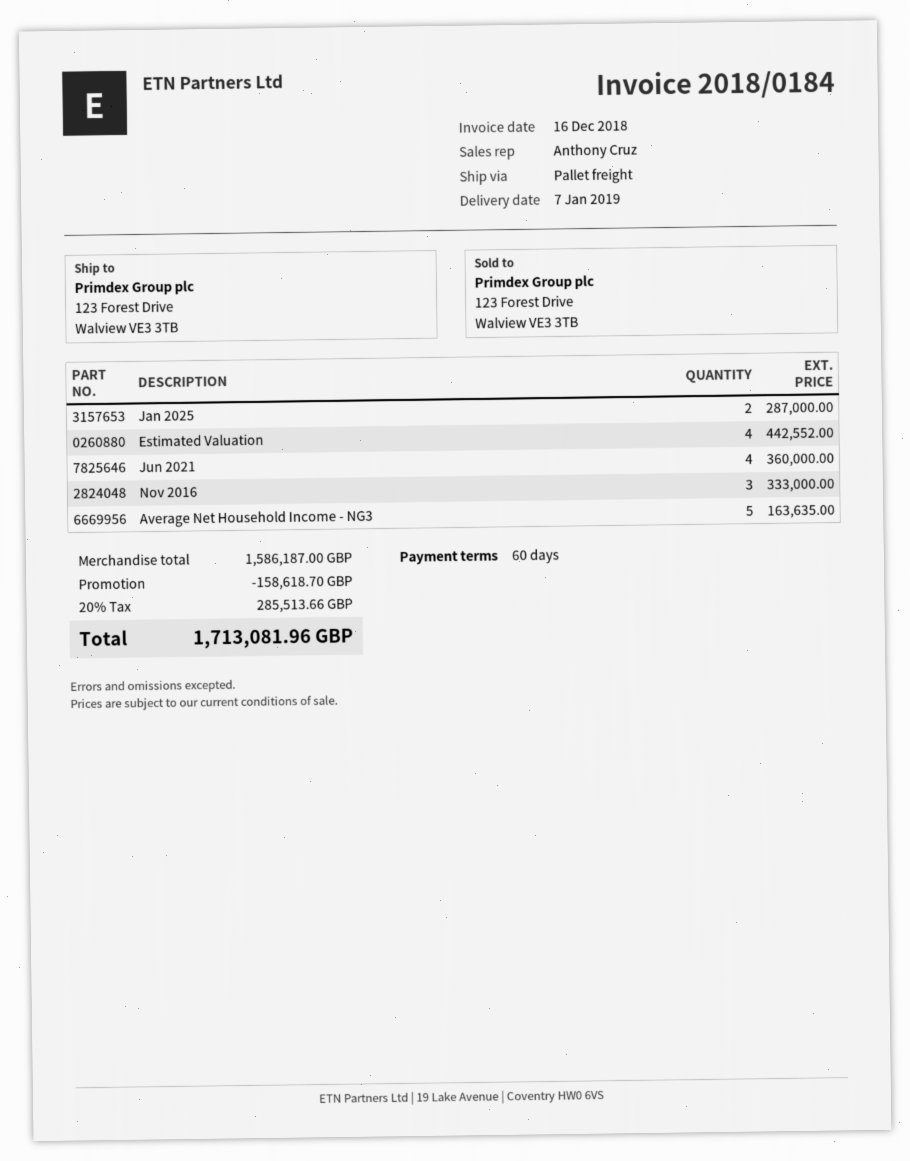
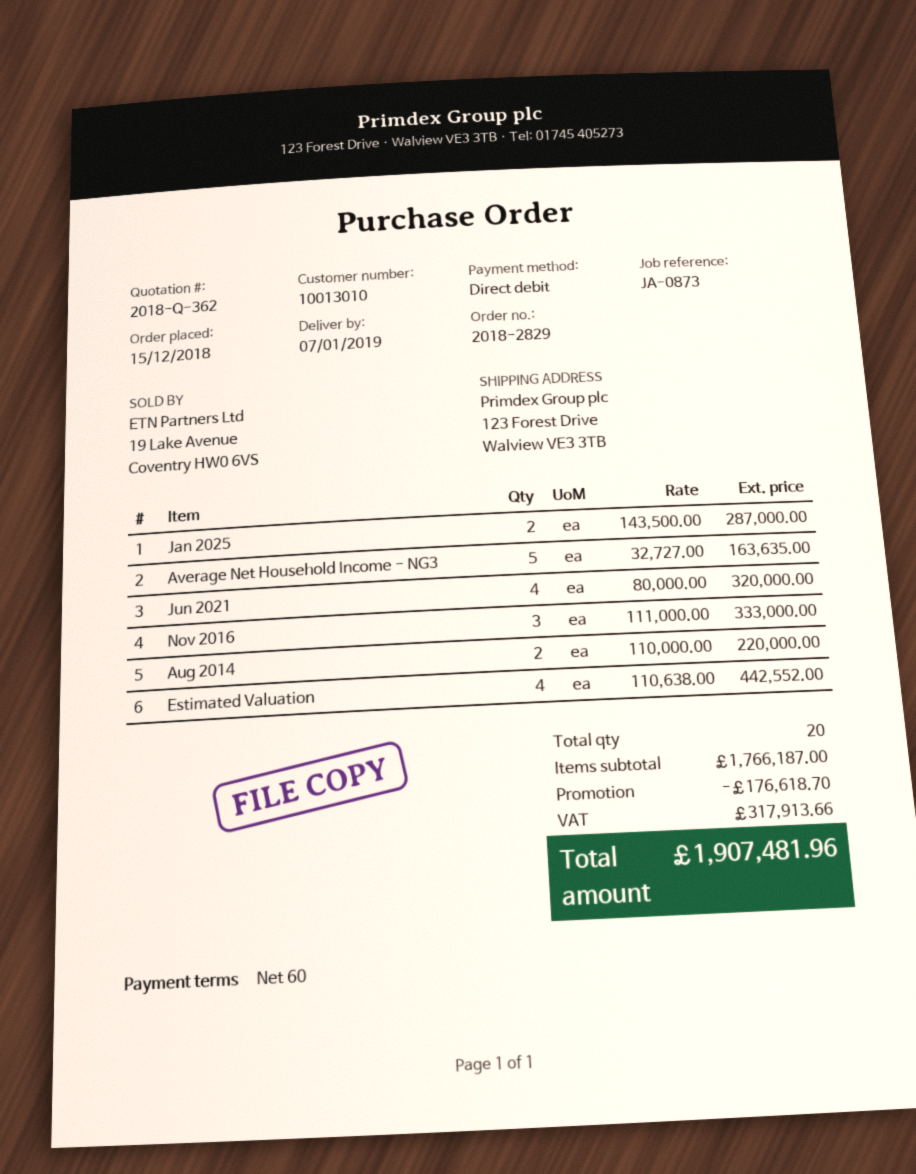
Jun 2021: 4 for 360000.00 -> 4 for 320000.00
Aug 2014: none -> 2 for 220000.00
subtotal: 1586187.00 -> 1766187.00
discount: 158618.70 -> 176618.70
tax: 285513.66 -> 317913.66
total: 1713081.96 -> 1907481.96

